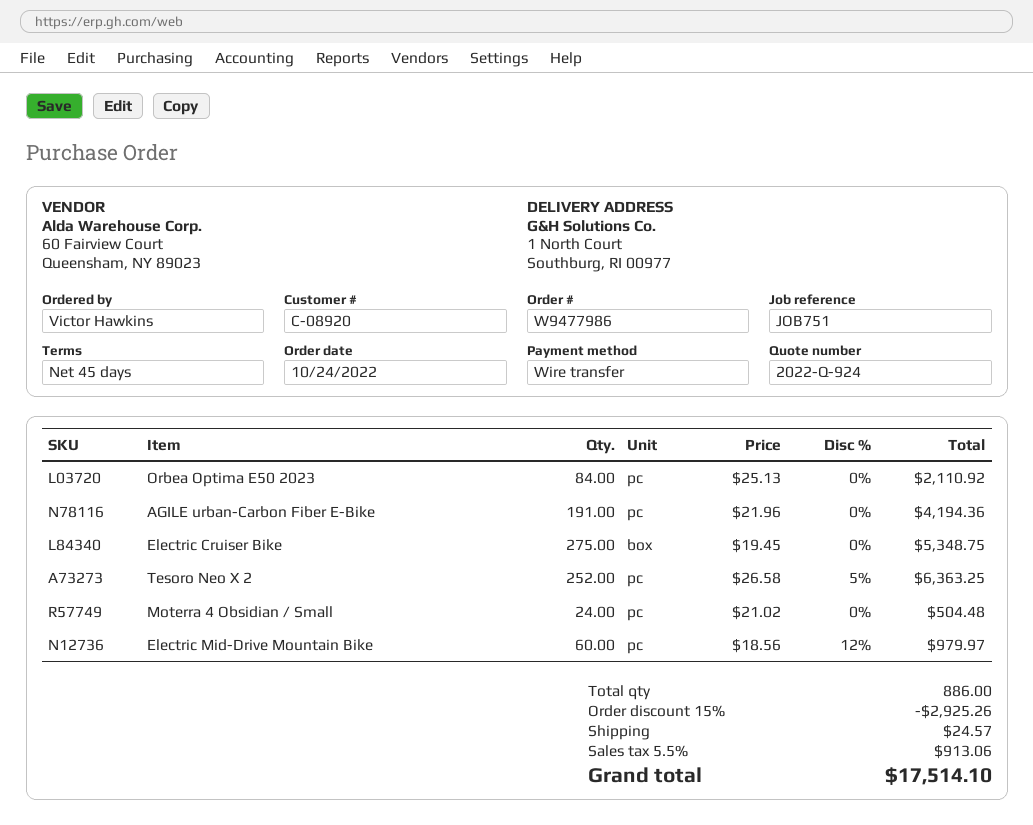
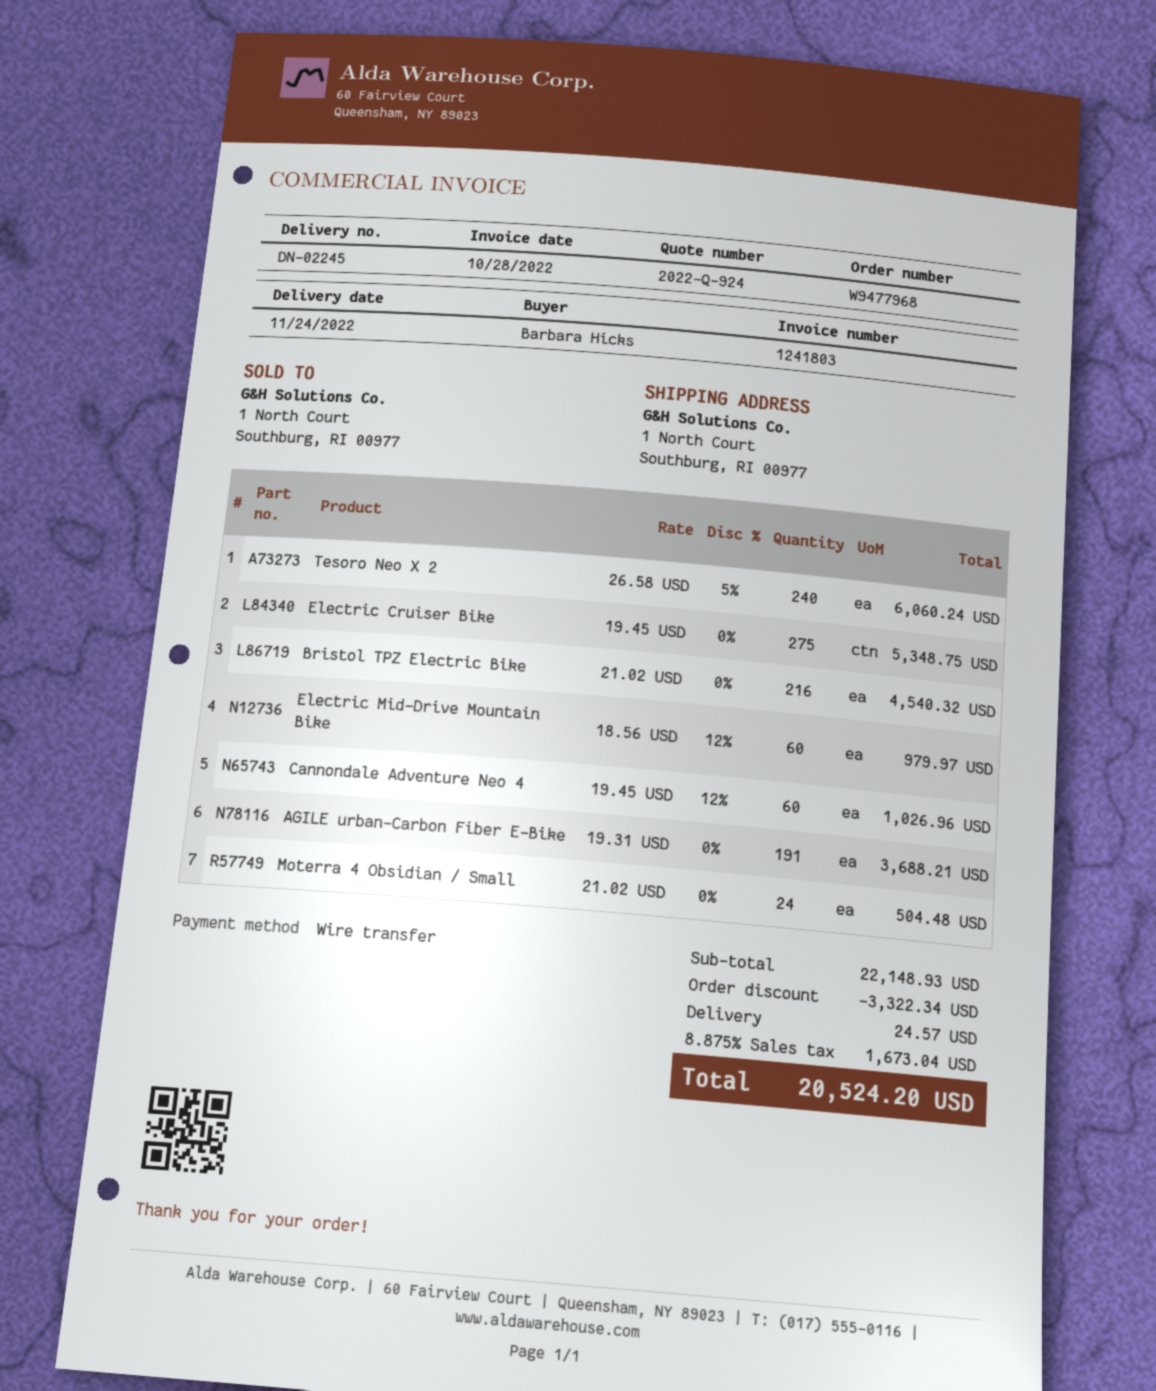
order number: W9477986 -> W9477968
ordered by: Victor Hawkins -> Barbara Hicks
Orbea Optima E50 2023: 84 x 25.13 = 2110.92 -> none
AGILE urban-Carbon Fiber E-Bike: 191 x 21.96 = 4194.36 -> 191 x 19.31 = 3688.21
Tesoro Neo X 2: 252 x 26.58 - 5% = 6363.25 -> 240 x 26.58 - 5% = 6060.24
Bristol TPZ Electric Bike: none -> 216 x 21.02 = 4540.32
Cannondale Adventure Neo 4: none -> 60 x 19.45 - 12% = 1026.96
discount: 2925.26 -> 3322.34
tax: 5.5% = 913.06 -> 8.875% = 1673.04
total: 17514.10 -> 20524.20

